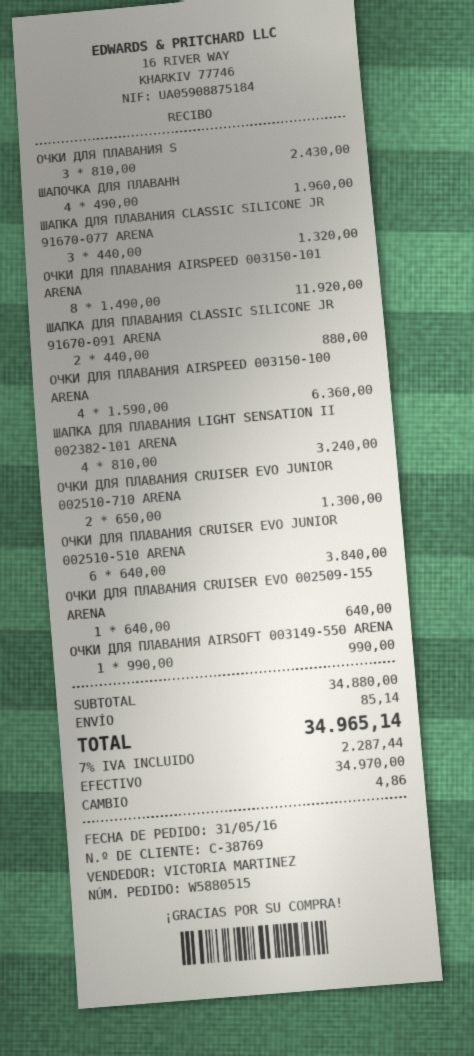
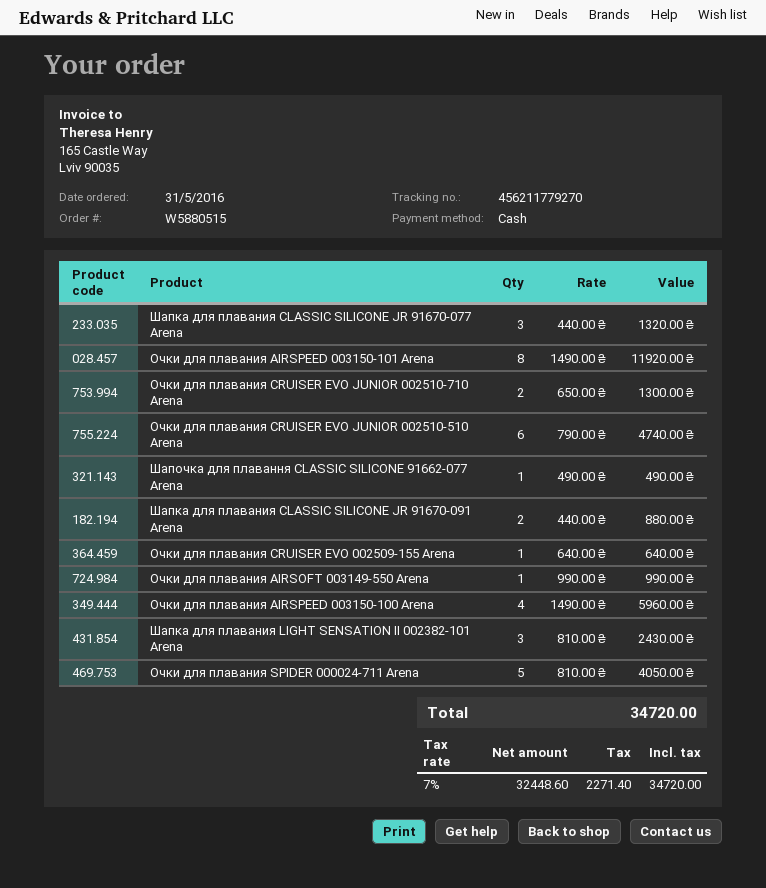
ОЧКИ ДЛЯ ПЛАВАНИЯ S: 3 x 810.00 = 2430.00 -> 5 x 810.00 = 4050.00
ШАПОЧКА ДЛЯ ПЛАВАНН: 4 x 490.00 = 1960.00 -> 1 x 490.00 = 490.00
ОЧКИ ДЛЯ ПЛАВАНИЯ AIRSPEED 003150-100 ARENA: 4 x 1590.00 = 6360.00 -> 4 x 1490.00 = 5960.00
ШАПКА ДЛЯ ПЛАВАНИЯ LIGHT SENSATION II 002382-101 ARENA: 4 x 810.00 = 3240.00 -> 3 x 810.00 = 2430.00
ОЧКИ ДЛЯ ПЛАВАНИЯ CRUISER EVO JUNIOR 002510-510 ARENA: 6 x 640.00 = 3840.00 -> 6 x 790.00 = 4740.00
shipping: 85.14 -> none
tax: 7% = 2287.44 -> 7% = 2271.40
total: 34965.14 -> 34720.00

